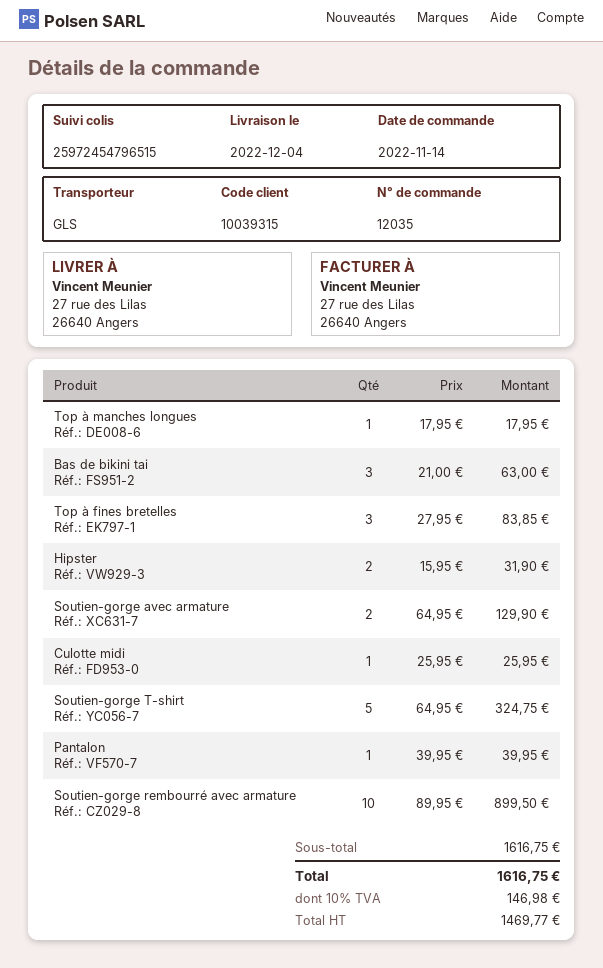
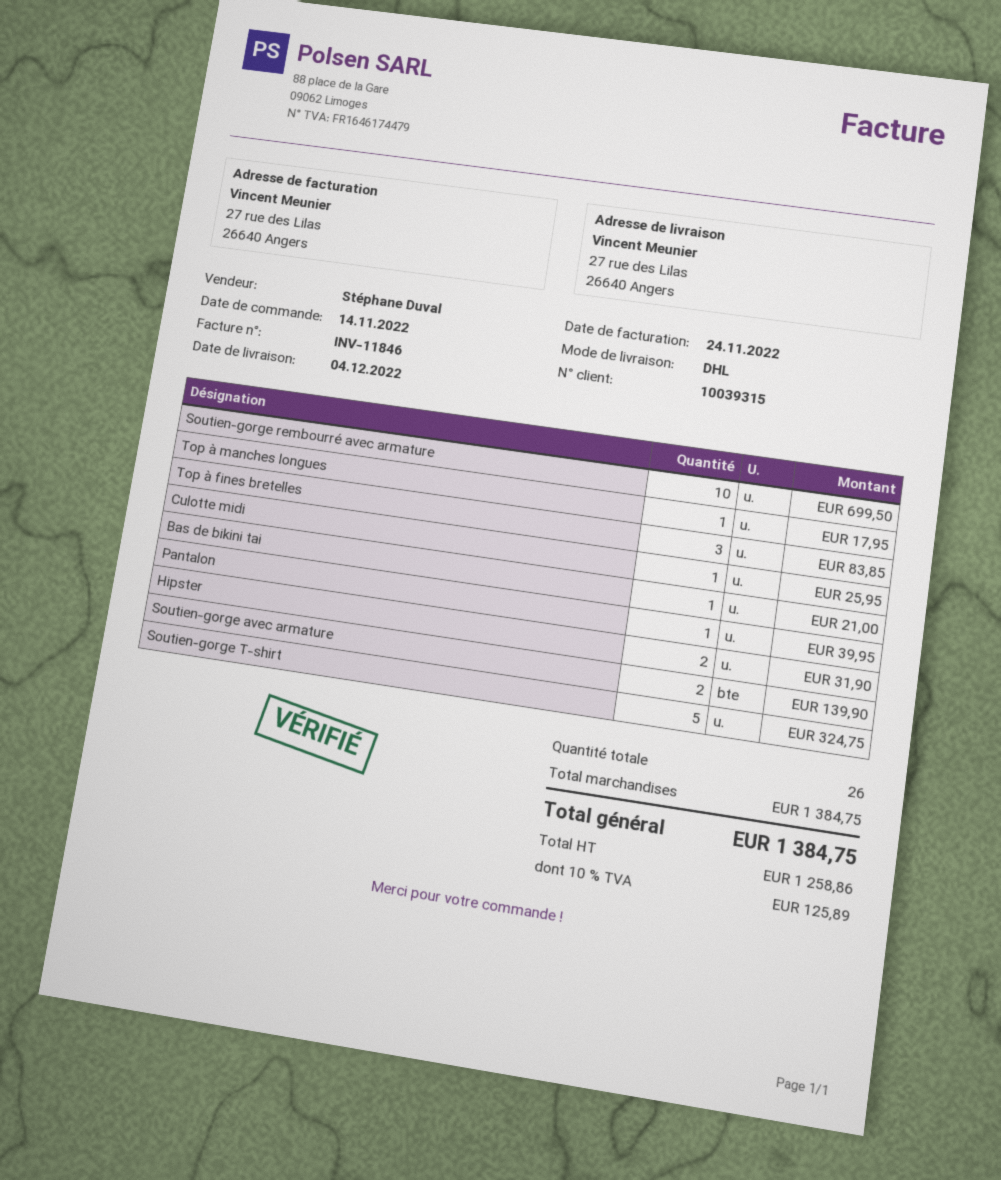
shipping method: GLS -> DHL
Bas de bikini tai: 3 for 63.00 -> 1 for 21.00
Soutien-gorge avec armature: 2 for 129.90 -> 2 for 139.90
Soutien-gorge rembourré avec armature: 10 for 899.50 -> 10 for 699.50
subtotal: 1616.75 -> 1384.75
net: 1469.77 -> 1258.86
tax: 10% = 146.98 -> 10% = 125.89
total: 1616.75 -> 1384.75

